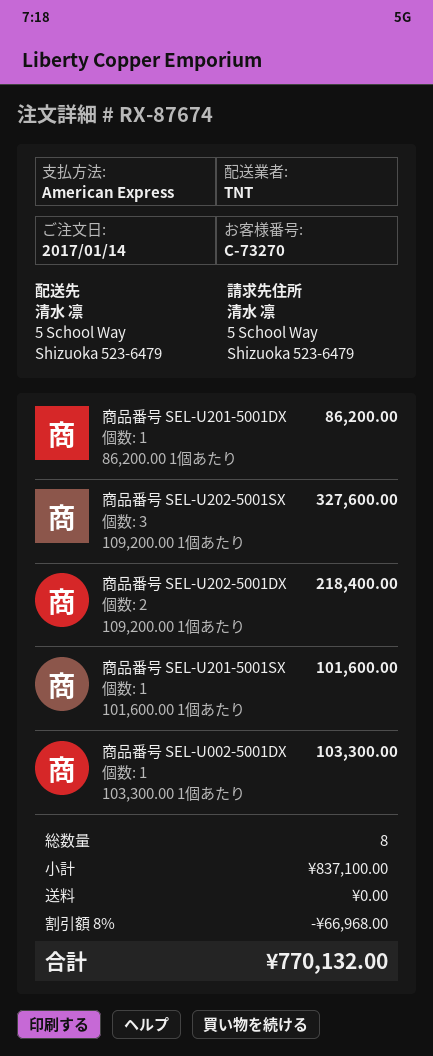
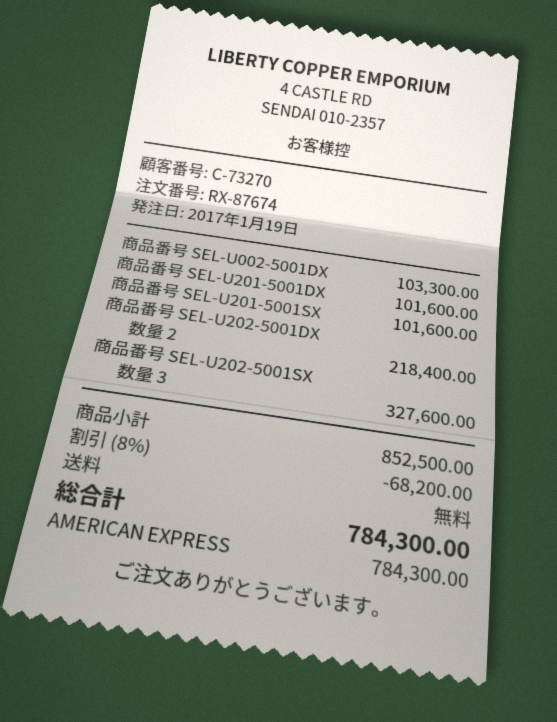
order date: 2017-01-14 -> 2017-01-19
商品番号 SEL-U201-5001DX: 1 for 86200.00 -> 1 for 101600.00
subtotal: 837100.00 -> 852500.00
discount: 8% = 66968.00 -> 8% = 68200.00
total: 770132.00 -> 784300.00

